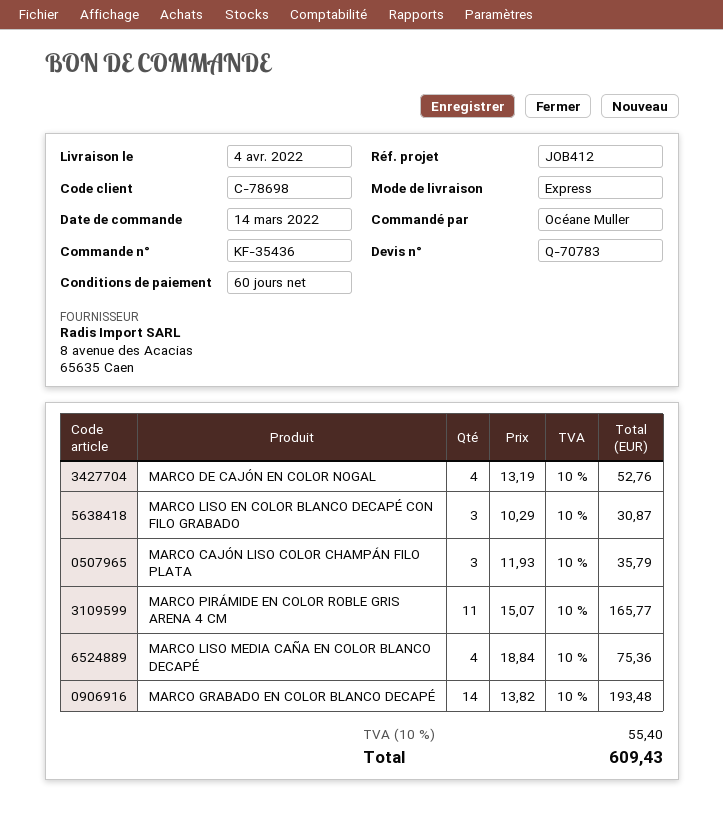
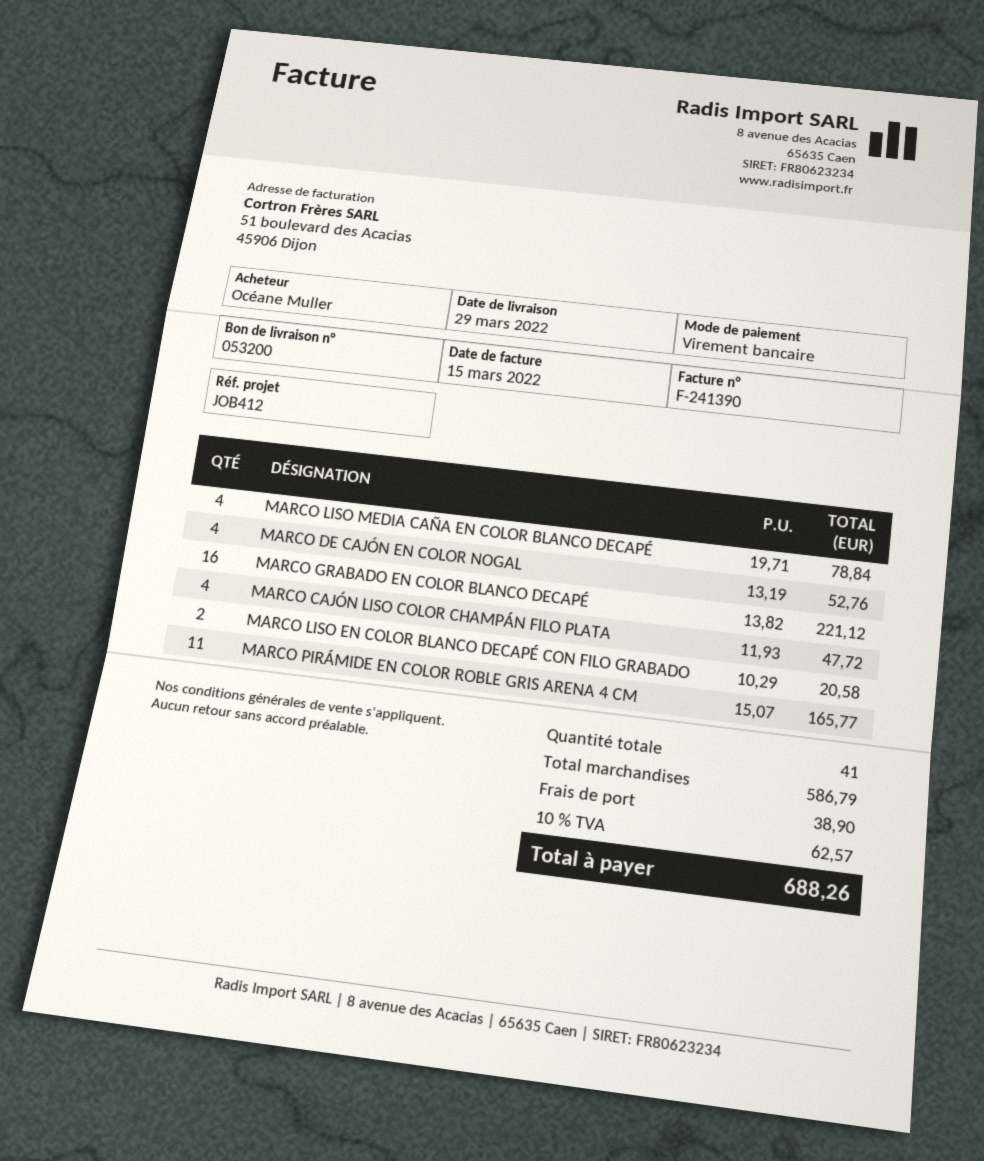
delivery date: 2022-04-04 -> 2022-03-29
MARCO LISO EN COLOR BLANCO DECAPÉ CON FILO GRABADO: 3 x 10.29 = 30.87 -> 2 x 10.29 = 20.58
MARCO CAJÓN LISO COLOR CHAMPÁN FILO PLATA: 3 x 11.93 = 35.79 -> 4 x 11.93 = 47.72
MARCO LISO MEDIA CAÑA EN COLOR BLANCO DECAPÉ: 4 x 18.84 = 75.36 -> 4 x 19.71 = 78.84
MARCO GRABADO EN COLOR BLANCO DECAPÉ: 14 x 13.82 = 193.48 -> 16 x 13.82 = 221.12
shipping: none -> 38.90
tax: 10% = 55.40 -> 10% = 62.57
total: 609.43 -> 688.26

